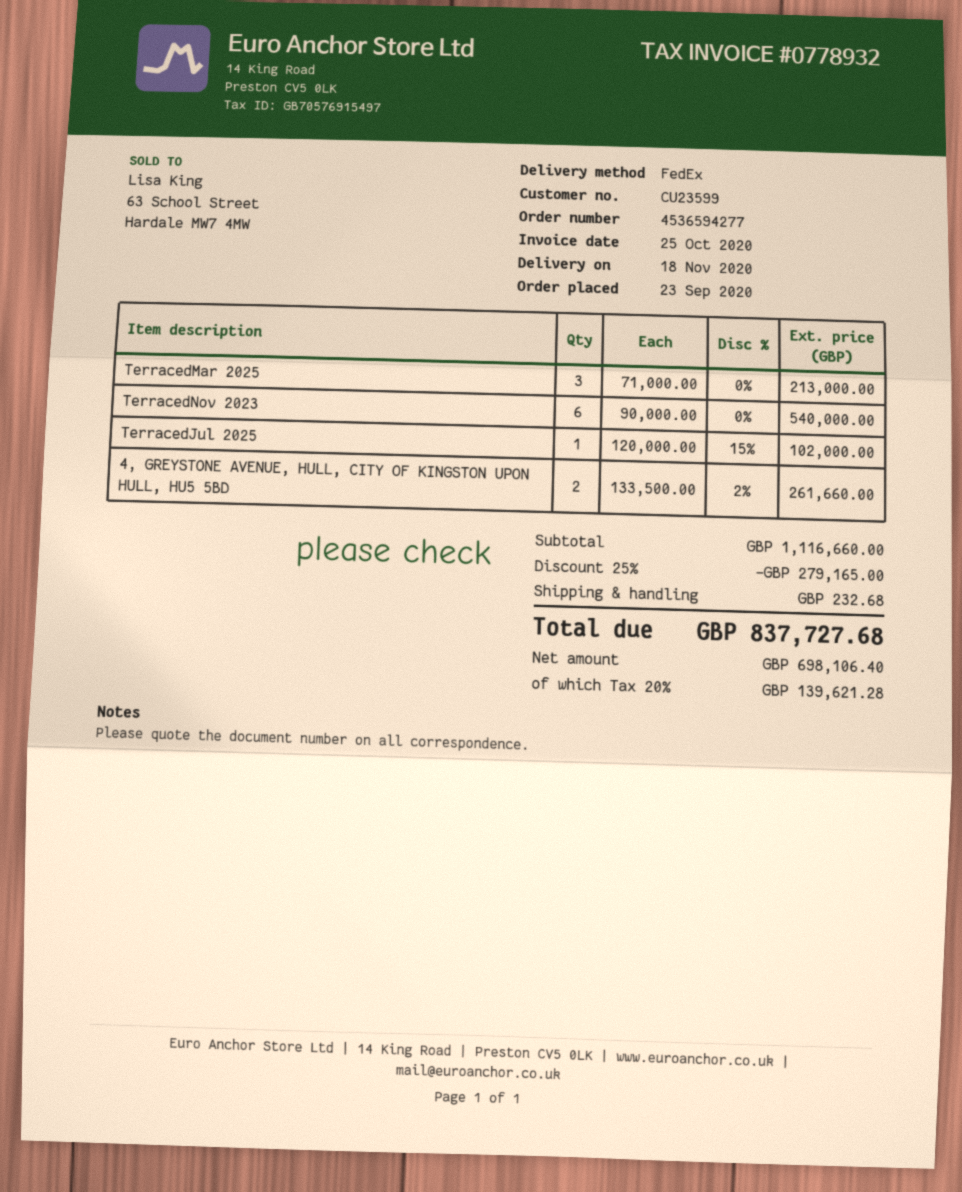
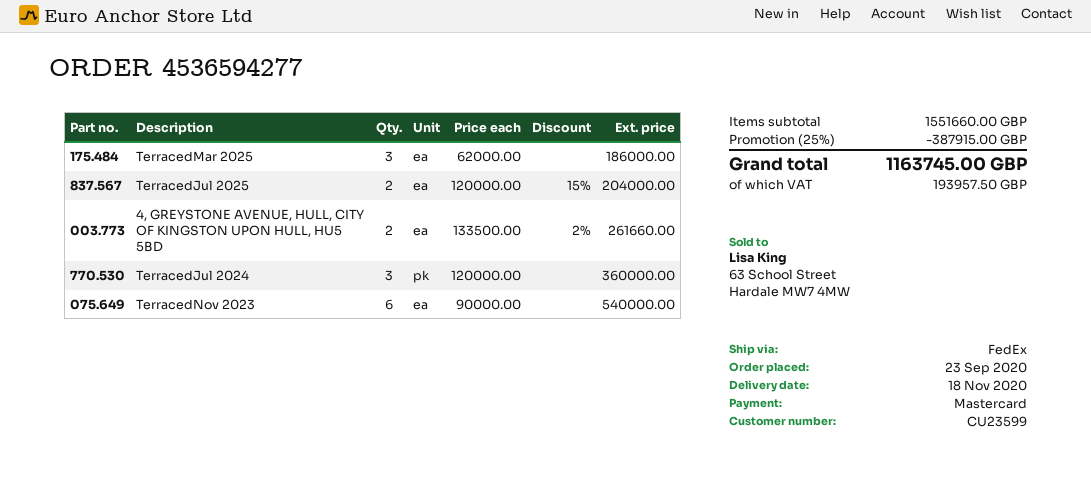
TerracedMar 2025: 3 x 71000.00 = 213000.00 -> 3 x 62000.00 = 186000.00
TerracedJul 2025: 1 x 120000.00 - 15% = 102000.00 -> 2 x 120000.00 - 15% = 204000.00
TerracedJul 2024: none -> 3 x 120000.00 = 360000.00
subtotal: 1116660.00 -> 1551660.00
discount: 25% = 279165.00 -> 25% = 387915.00
shipping: 232.68 -> none
tax: 139621.28 -> 193957.50
total: 837727.68 -> 1163745.00

